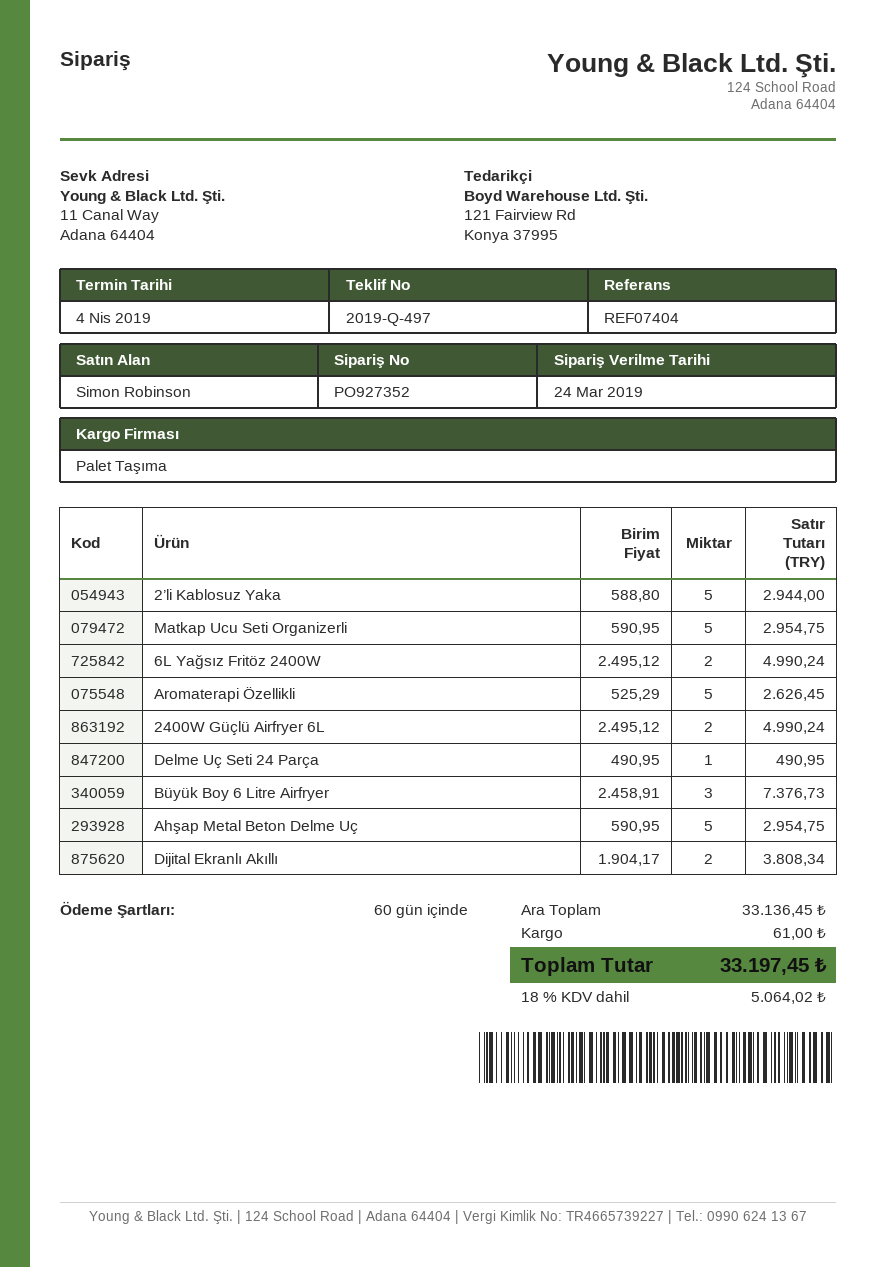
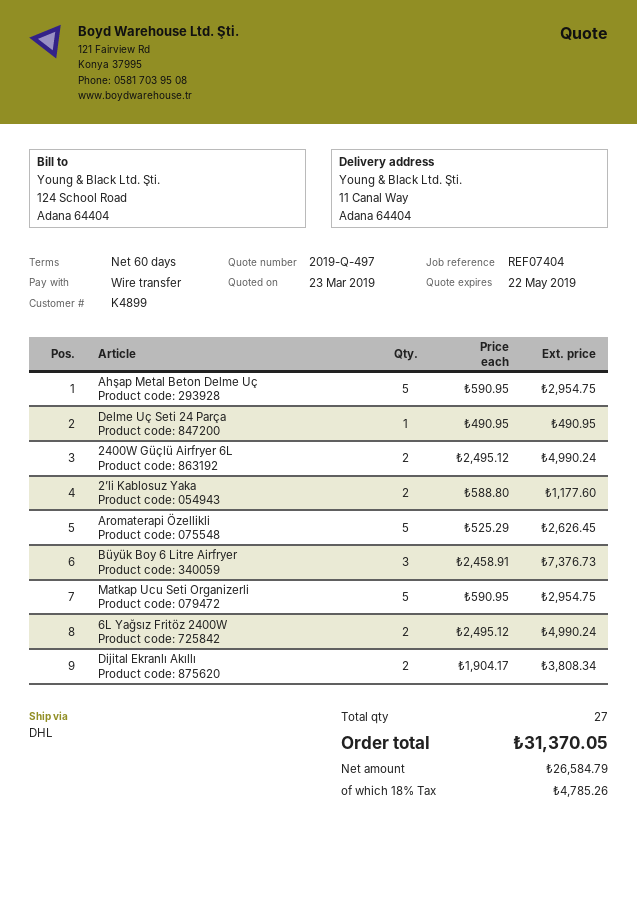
shipping method: pallet freight -> DHL
2’li Kablosuz Yaka: 5 x 588.80 = 2944.00 -> 2 x 588.80 = 1177.60
shipping: 61.00 -> none
tax: 18% = 5064.02 -> 18% = 4785.26
total: 33197.45 -> 31370.05

